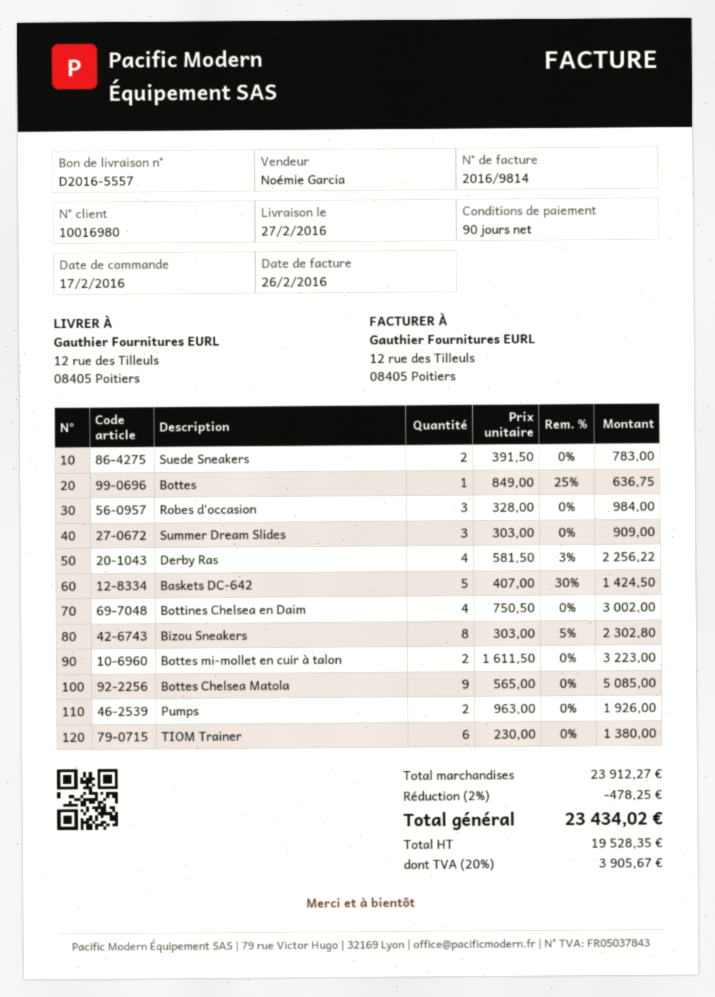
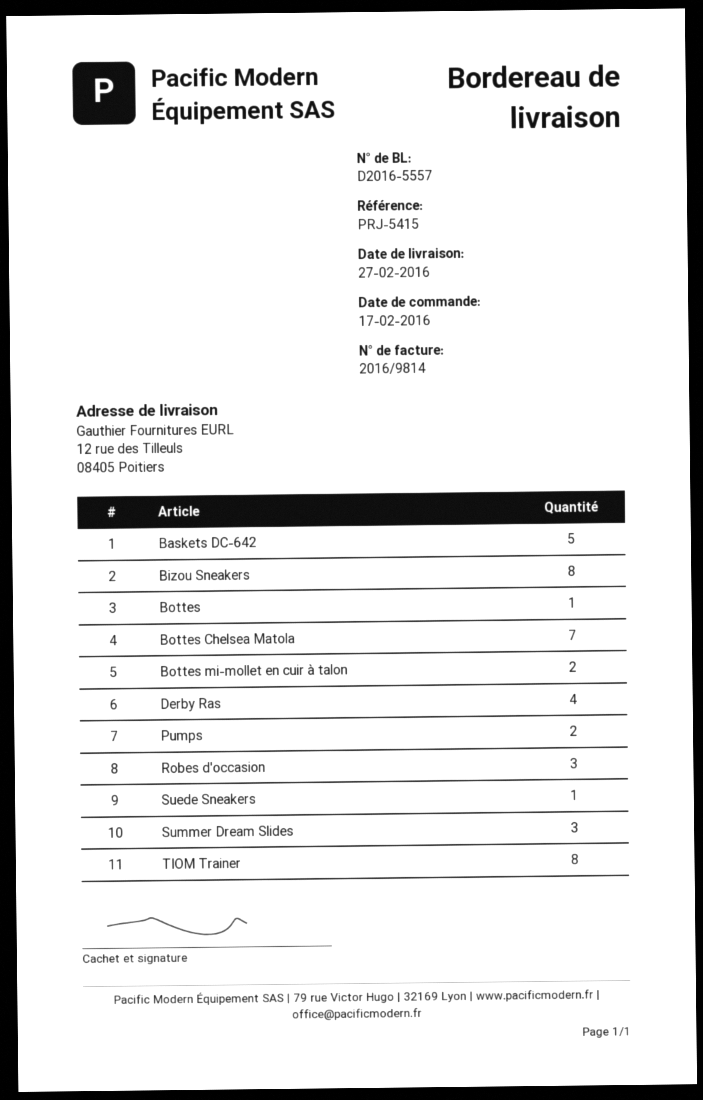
Suede Sneakers: 2 -> 1
Bottines Chelsea en Daim: 4 -> none
Bottes Chelsea Matola: 9 -> 7
TIOM Trainer: 6 -> 8

